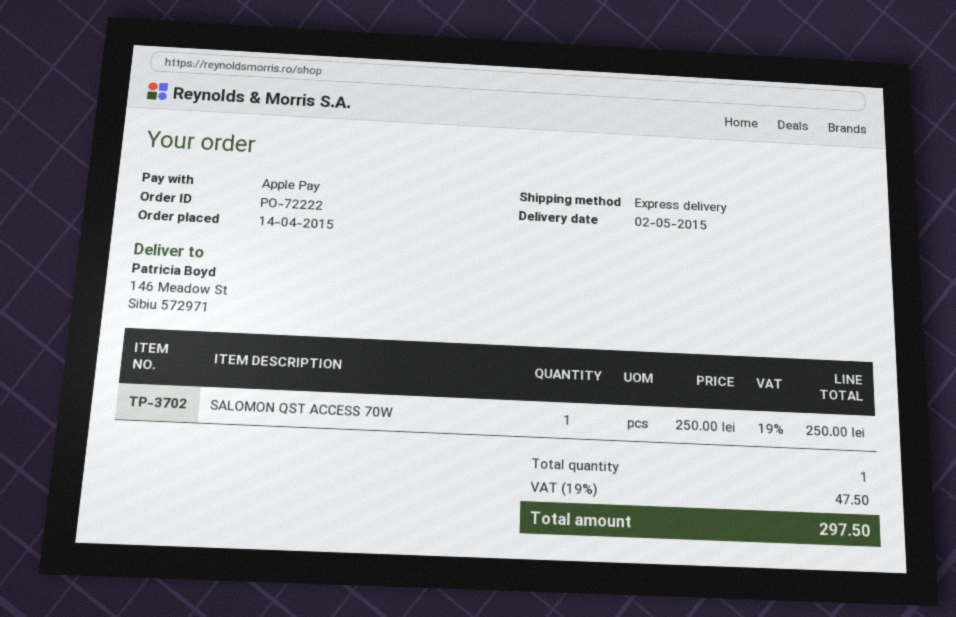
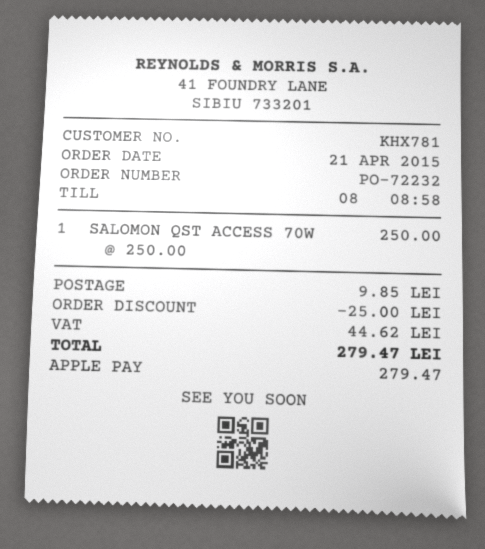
order number: PO-72222 -> PO-72232
order date: 2015-04-14 -> 2015-04-21
discount: none -> 25.00
shipping: none -> 9.85
tax: 47.50 -> 44.62
total: 297.50 -> 279.47

